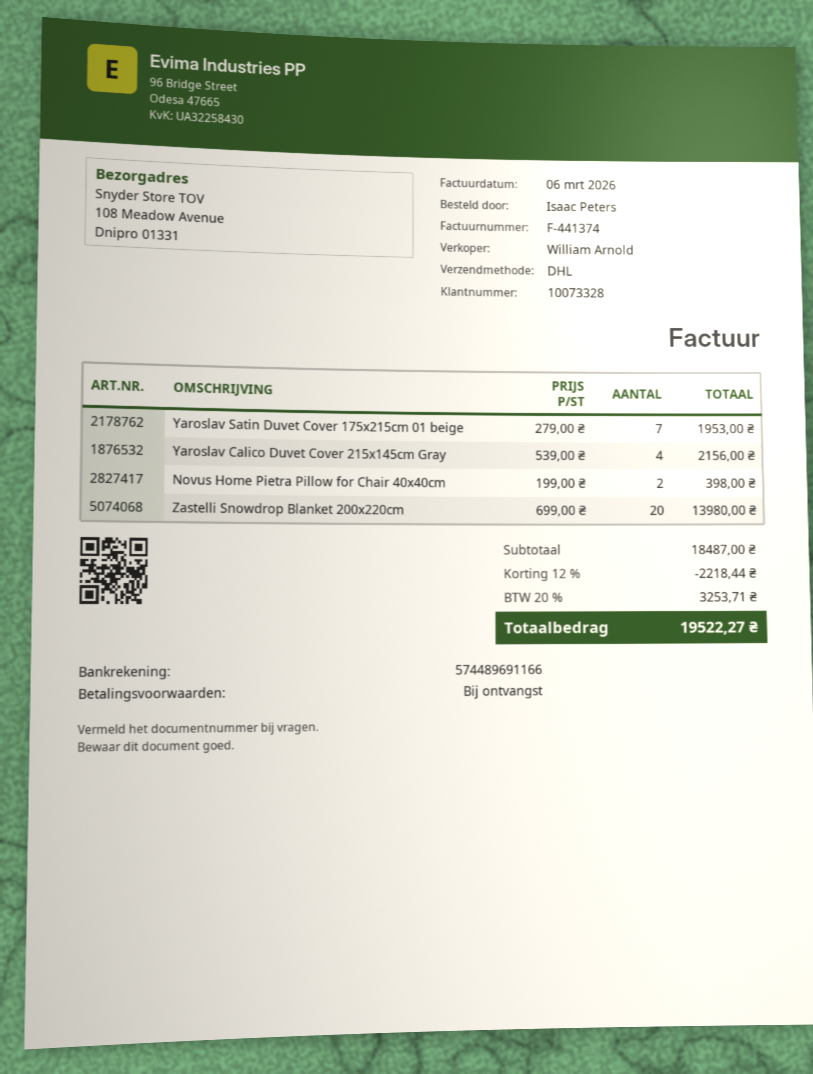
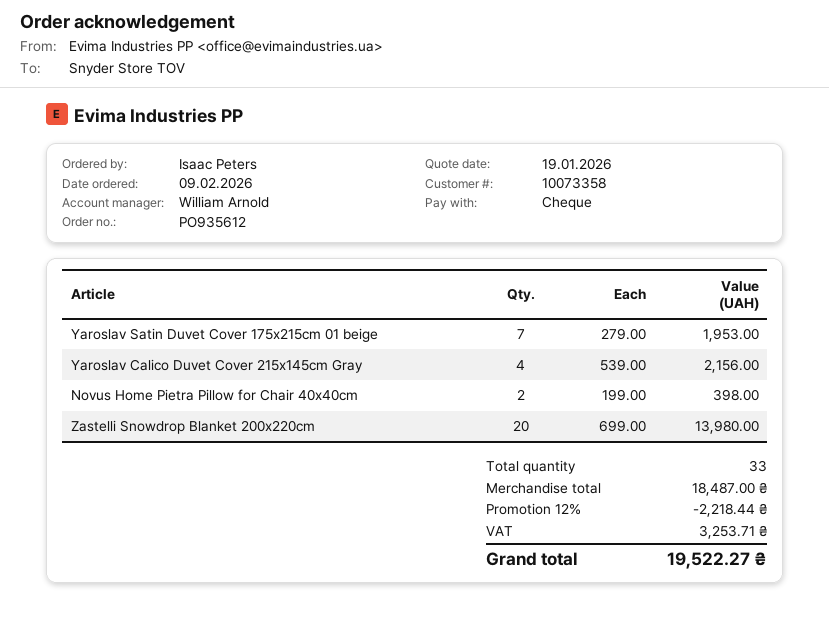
customer number: 10073328 -> 10073358

